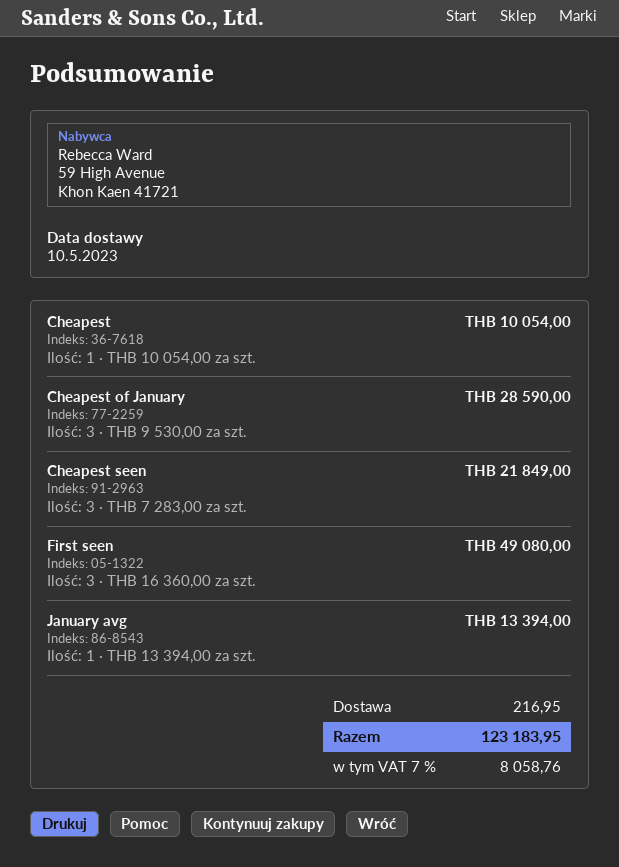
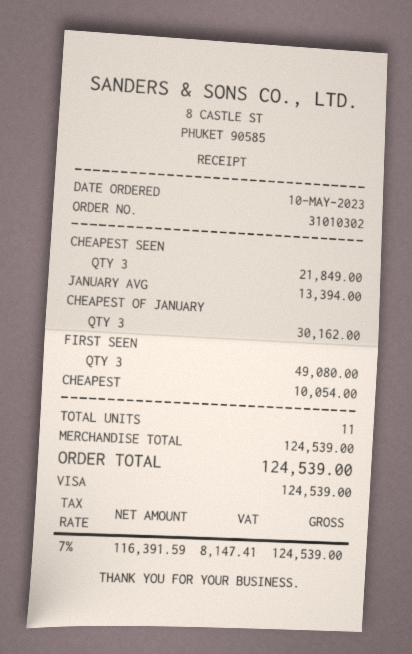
Cheapest of January: 3 for 28590.00 -> 3 for 30162.00
shipping: 216.95 -> none
tax: 7% = 8058.76 -> 7% = 8147.41
total: 123183.95 -> 124539.00

